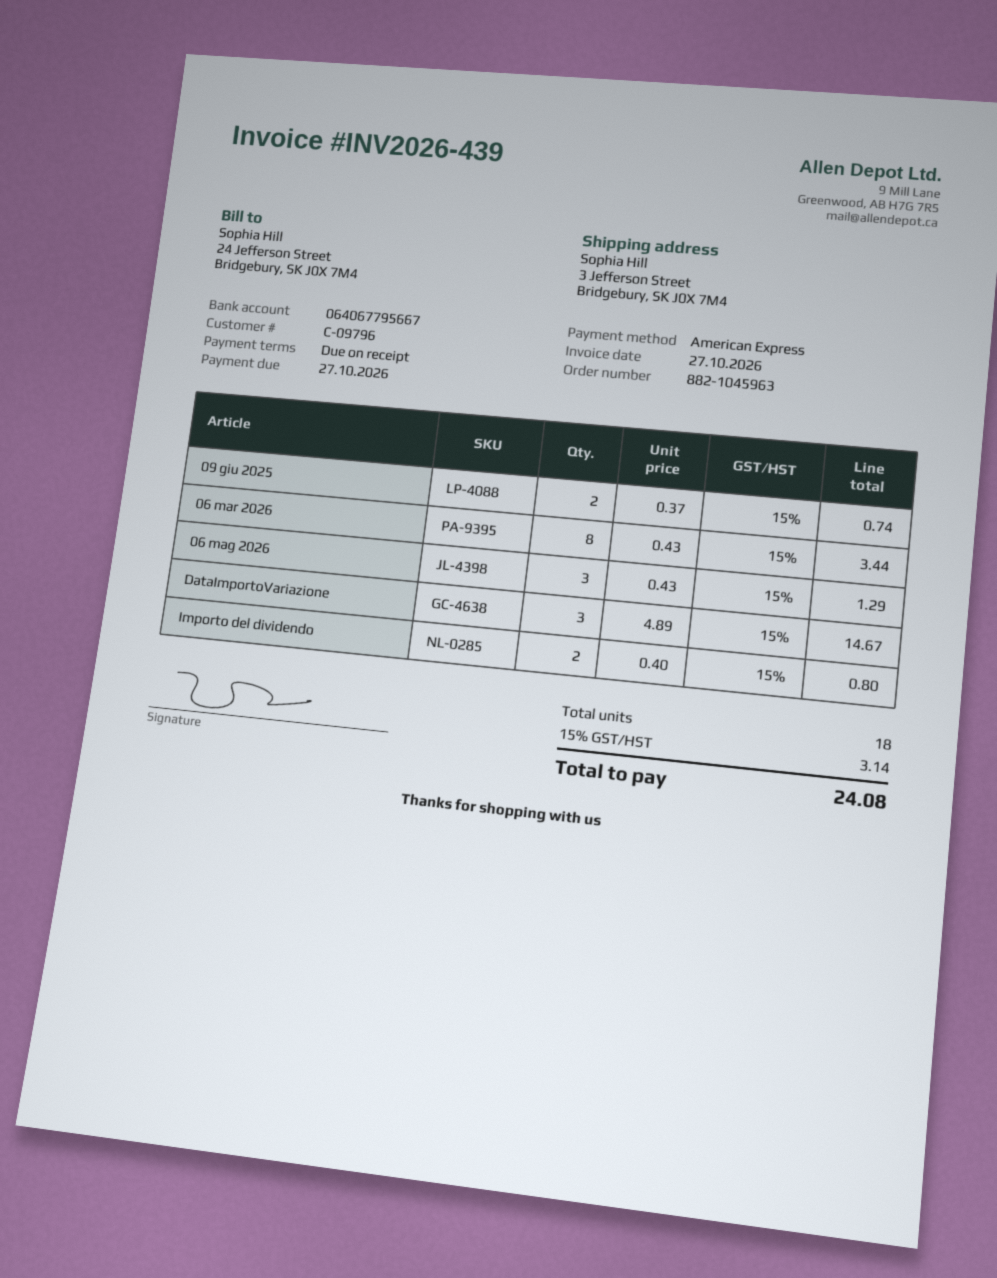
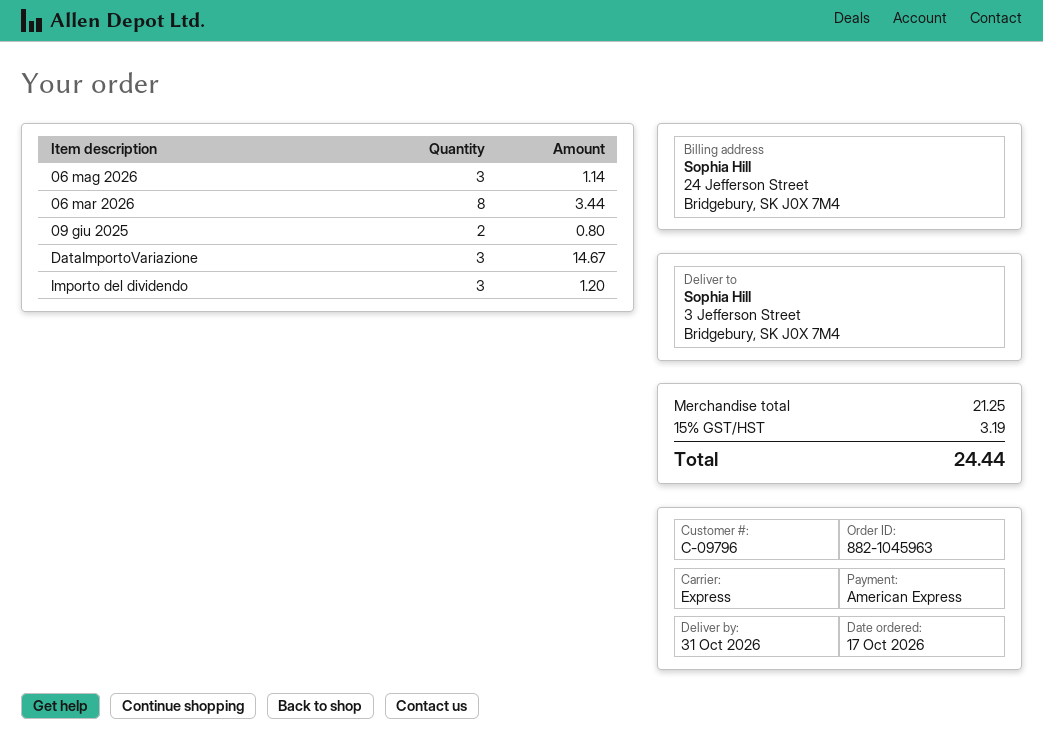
09 giu 2025: 2 for 0.74 -> 2 for 0.80
06 mag 2026: 3 for 1.29 -> 3 for 1.14
Importo del dividendo: 2 for 0.80 -> 3 for 1.20
tax: 15% = 3.14 -> 15% = 3.19
total: 24.08 -> 24.44

